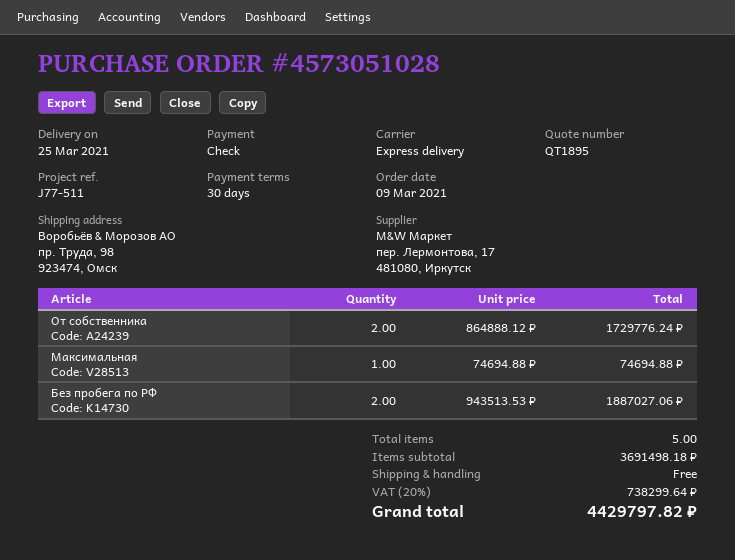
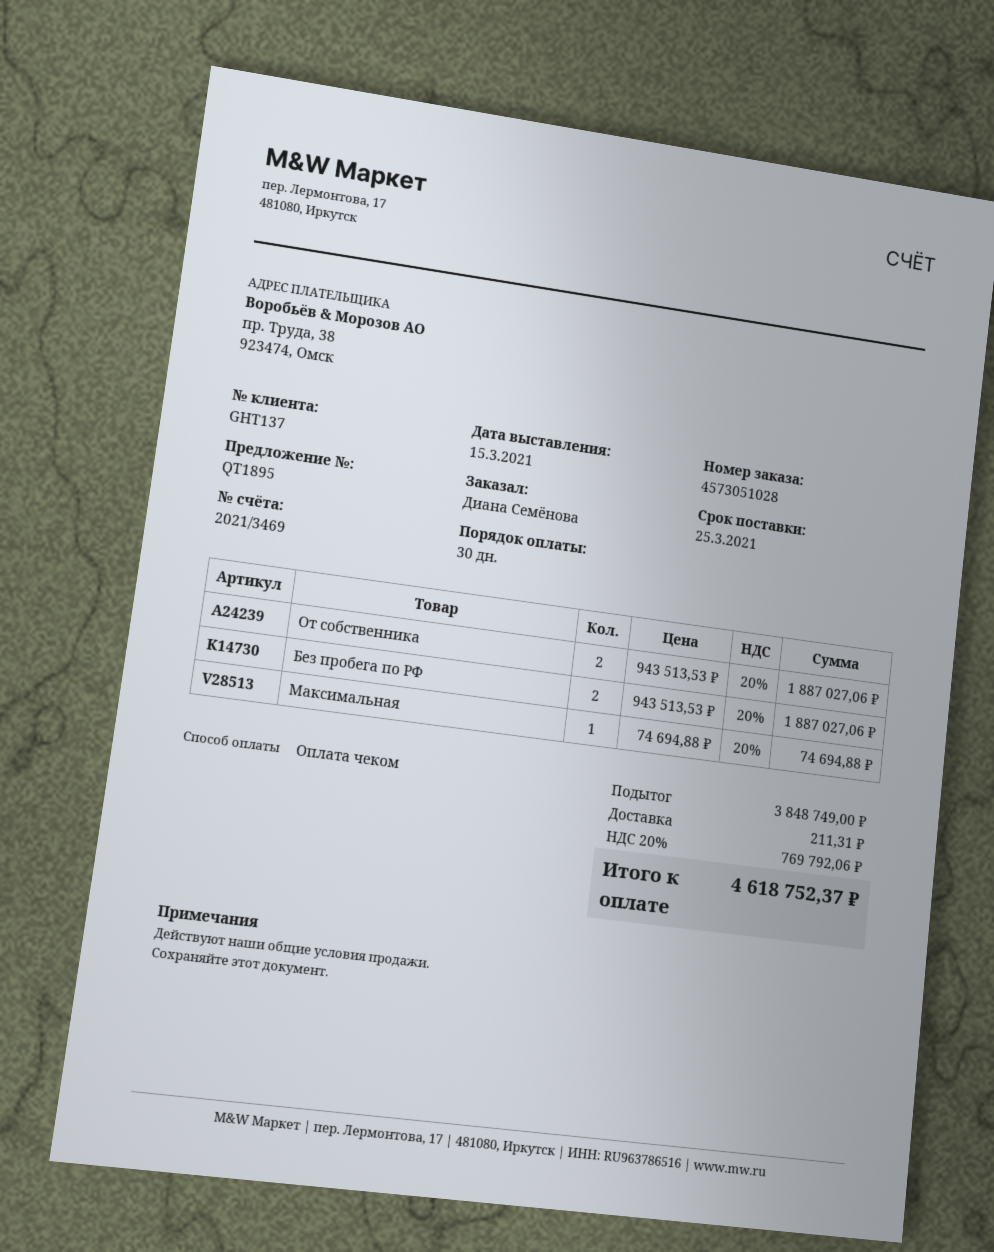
От собственника: 2 x 864888.12 = 1729776.24 -> 2 x 943513.53 = 1887027.06
subtotal: 3691498.18 -> 3848749.00
shipping: 0.00 -> 211.31
tax: 20% = 738299.64 -> 20% = 769792.06
total: 4429797.82 -> 4618752.37

